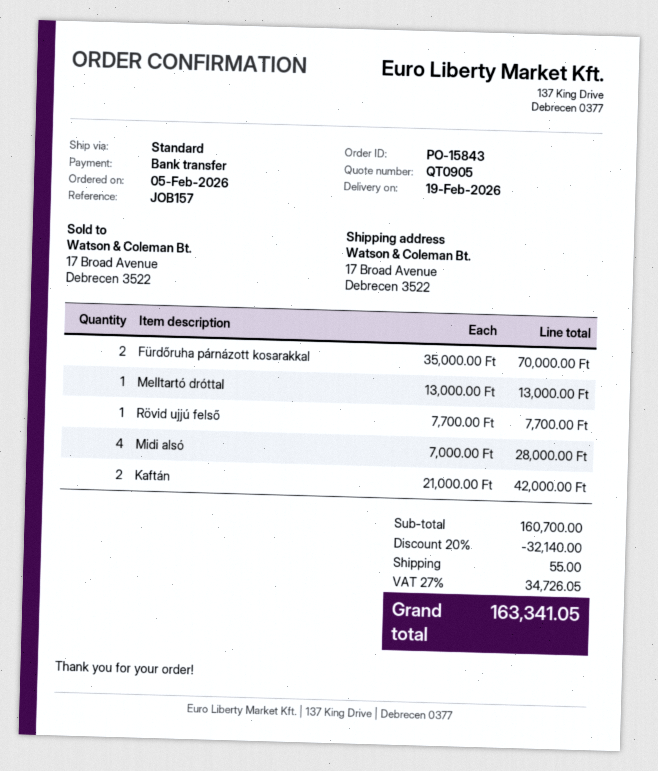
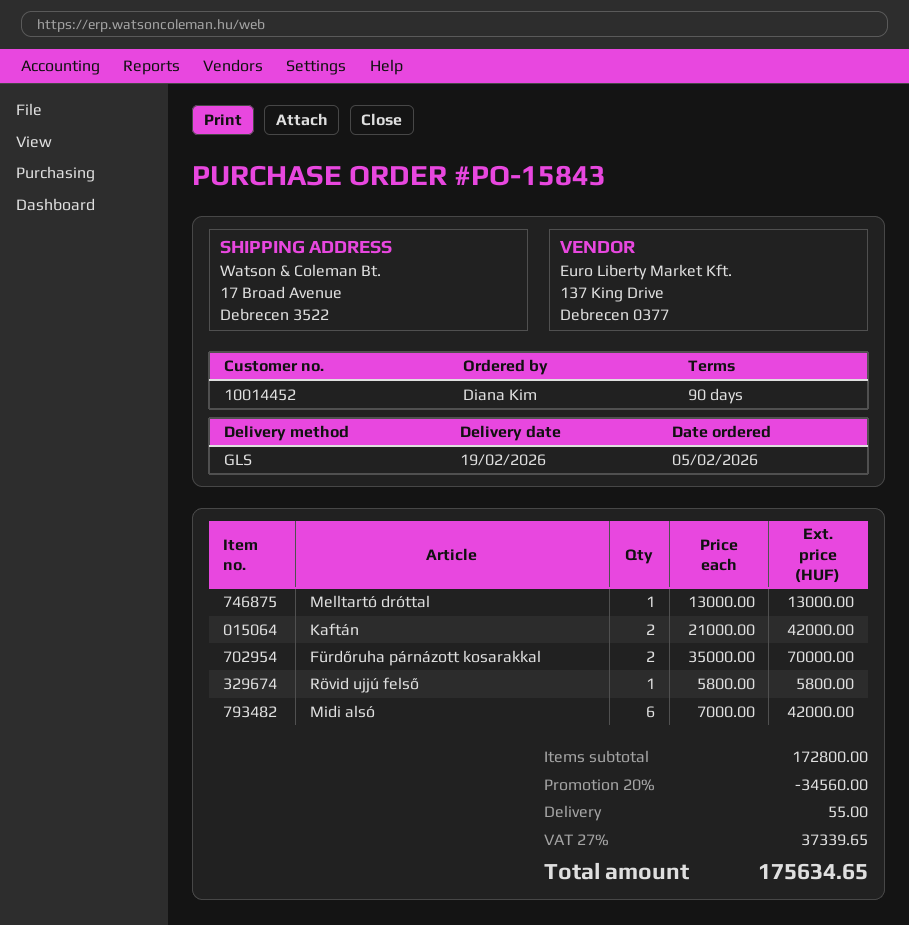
shipping method: standard -> GLS
Rövid ujjú felső: 1 x 7700.00 = 7700.00 -> 1 x 5800.00 = 5800.00
Midi alsó: 4 x 7000.00 = 28000.00 -> 6 x 7000.00 = 42000.00
subtotal: 160700.00 -> 172800.00
discount: 20% = 32140.00 -> 20% = 34560.00
tax: 27% = 34726.05 -> 27% = 37339.65
total: 163341.05 -> 175634.65

